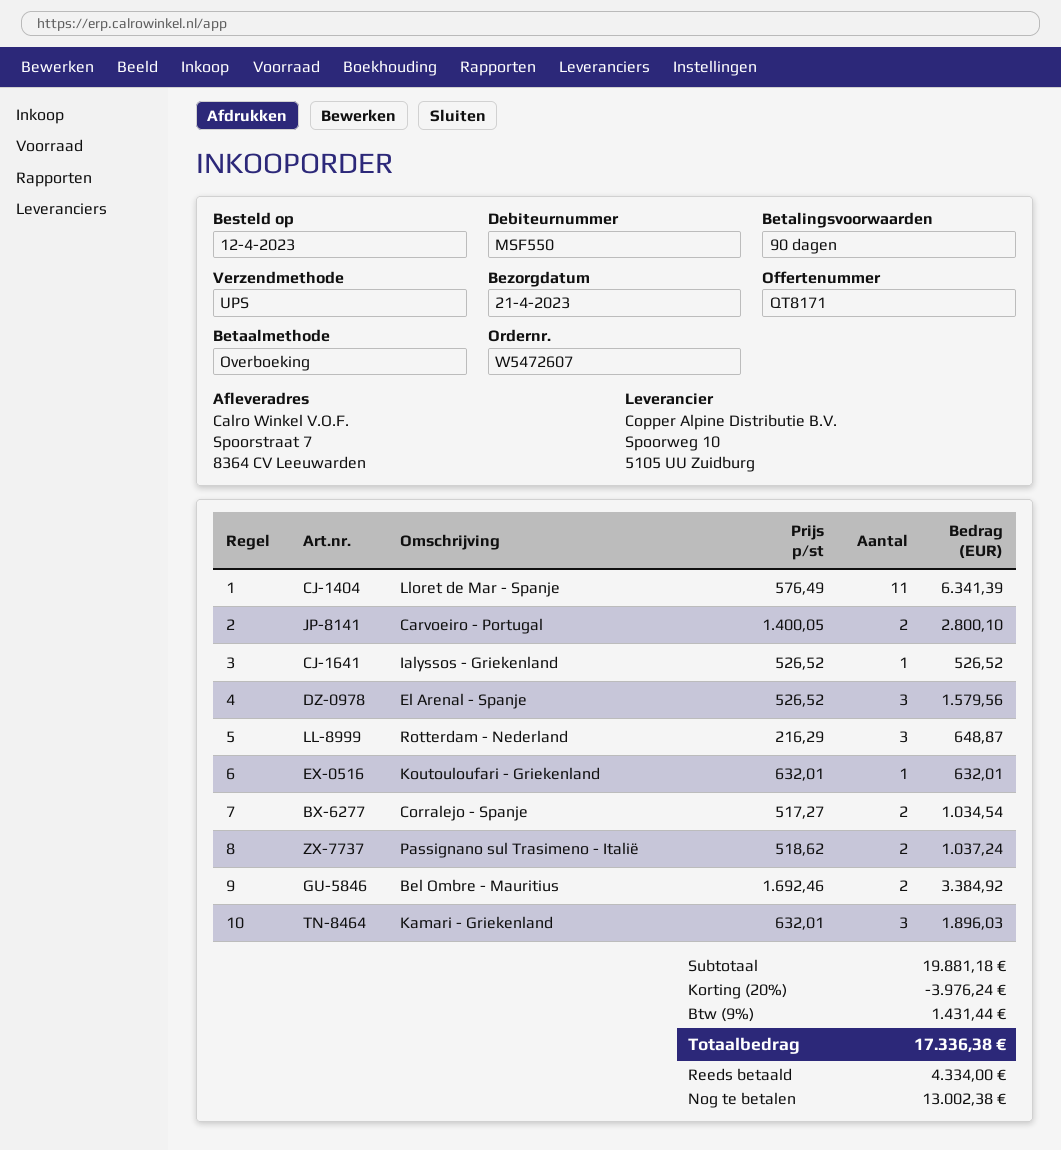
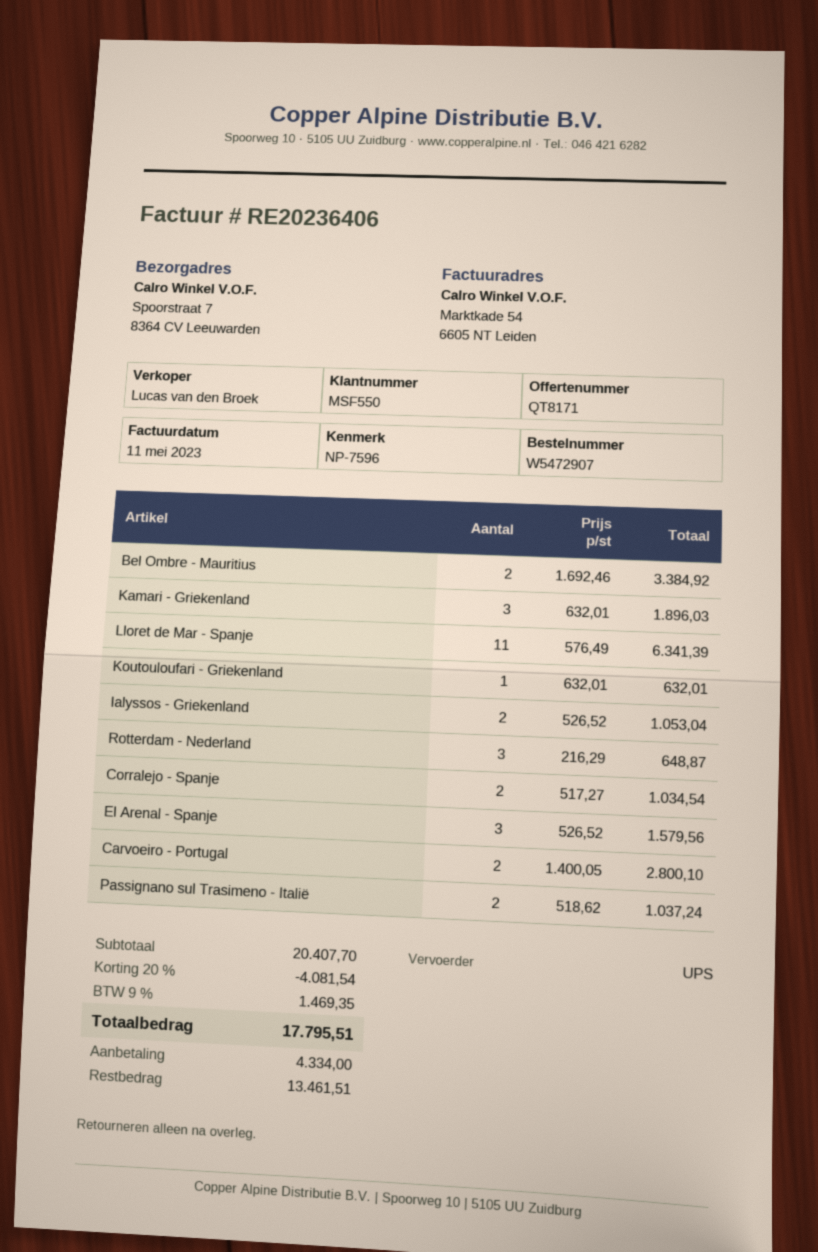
order number: W5472607 -> W5472907
Ialyssos - Griekenland: 1 x 526.52 = 526.52 -> 2 x 526.52 = 1053.04
subtotal: 19881.18 -> 20407.70
discount: 20% = 3976.24 -> 20% = 4081.54
tax: 9% = 1431.44 -> 9% = 1469.35
total: 17336.38 -> 17795.51
balance: 13002.38 -> 13461.51

